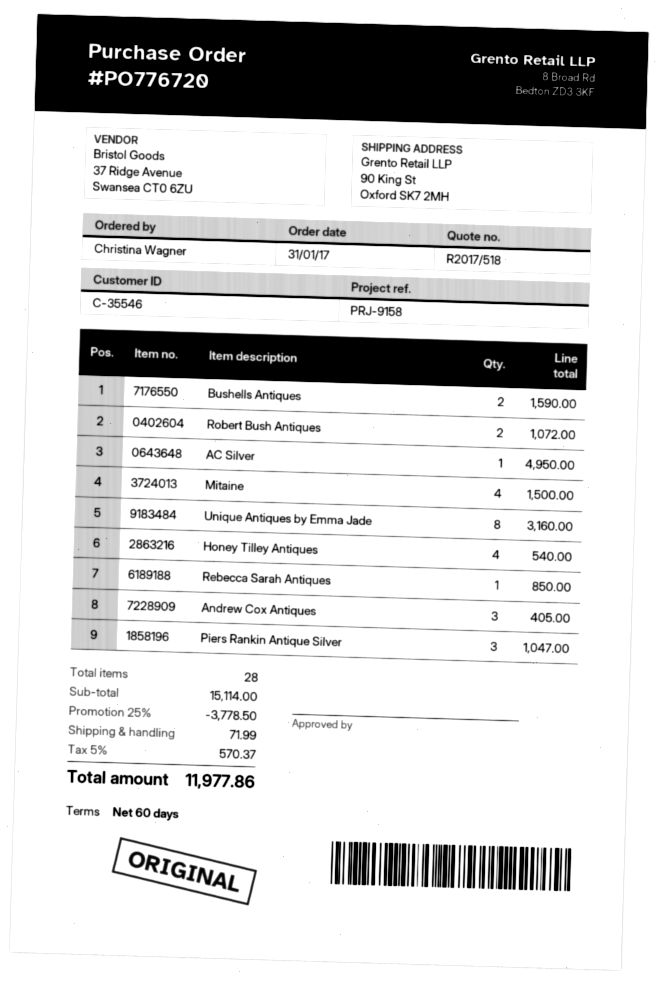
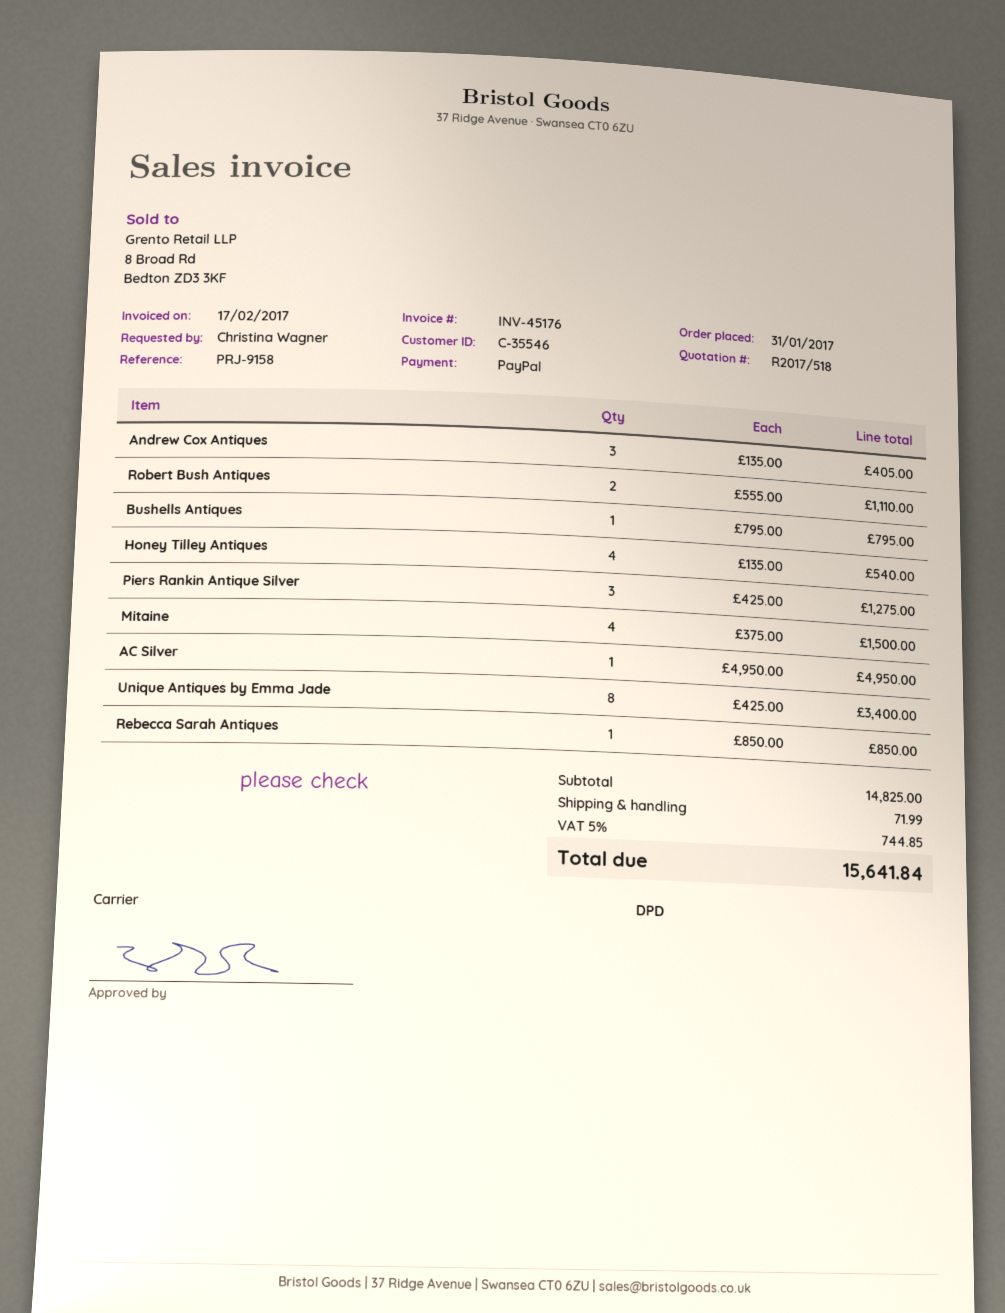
Bushells Antiques: 2 for 1590.00 -> 1 for 795.00
Robert Bush Antiques: 2 for 1072.00 -> 2 for 1110.00
Unique Antiques by Emma Jade: 8 for 3160.00 -> 8 for 3400.00
Piers Rankin Antique Silver: 3 for 1047.00 -> 3 for 1275.00
subtotal: 15114.00 -> 14825.00
discount: 25% = 3778.50 -> none
tax: 5% = 570.37 -> 5% = 744.85
total: 11977.86 -> 15641.84

